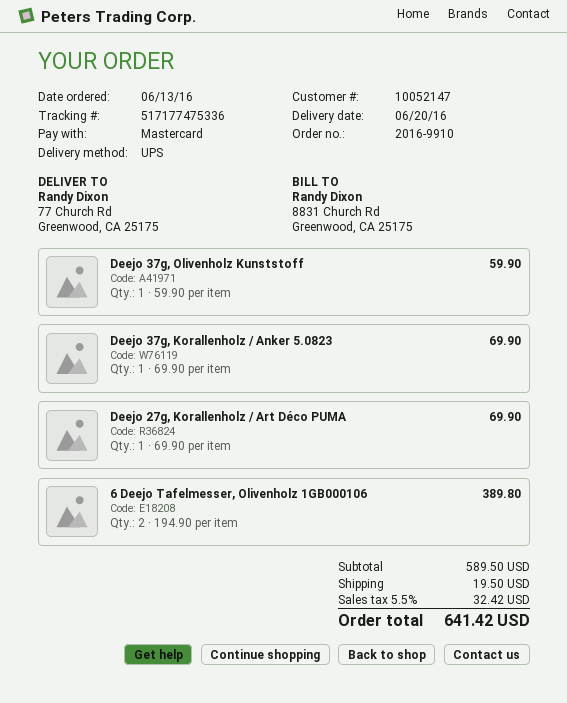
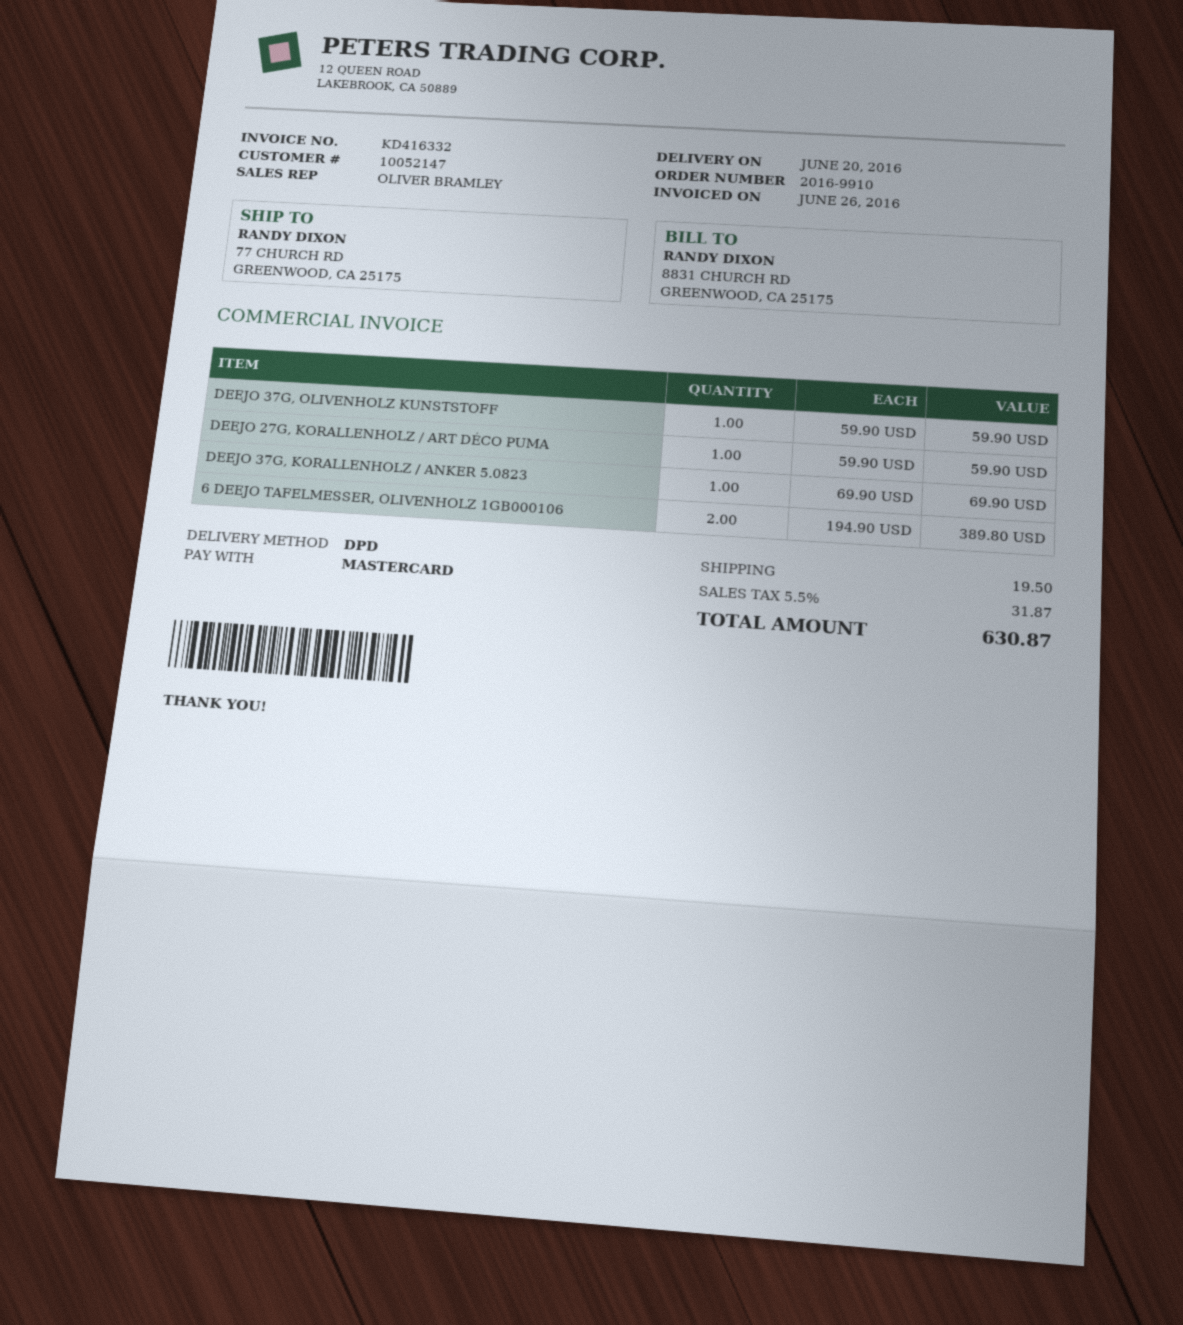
shipping method: UPS -> DPD
Deejo 27g, Korallenholz / Art Déco PUMA: 1 x 69.90 = 69.90 -> 1 x 59.90 = 59.90
tax: 5.5% = 32.42 -> 5.5% = 31.87
total: 641.42 -> 630.87

